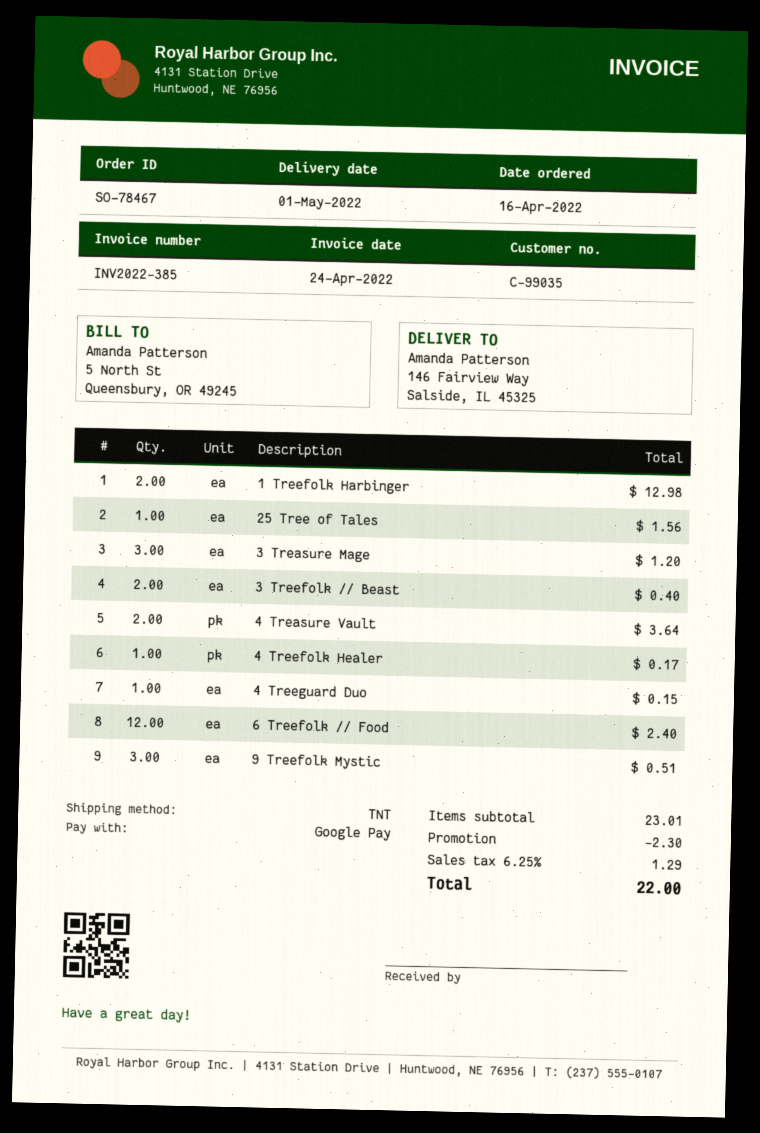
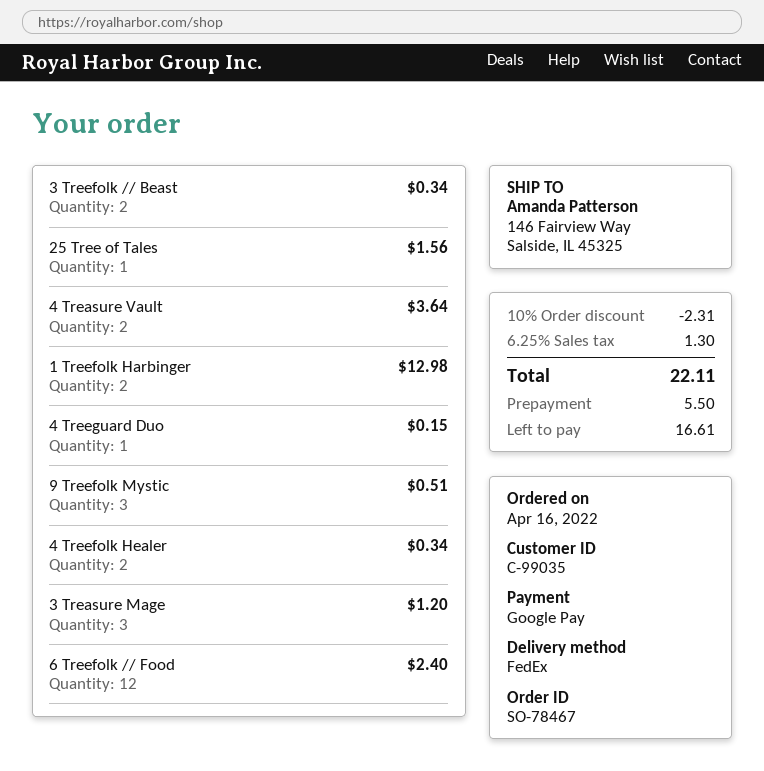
shipping method: TNT -> FedEx
3 Treefolk // Beast: 2 for 0.40 -> 2 for 0.34
4 Treefolk Healer: 1 for 0.17 -> 2 for 0.34
discount: 2.30 -> 2.31
tax: 6.25% = 1.29 -> 6.25% = 1.30
total: 22.00 -> 22.11

